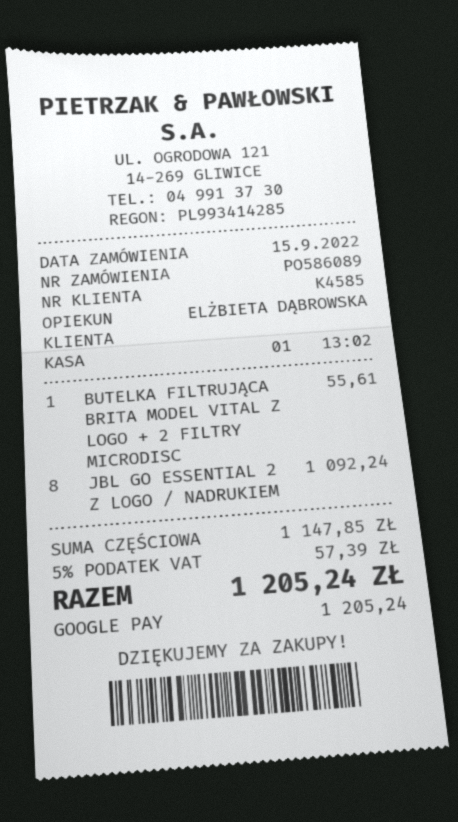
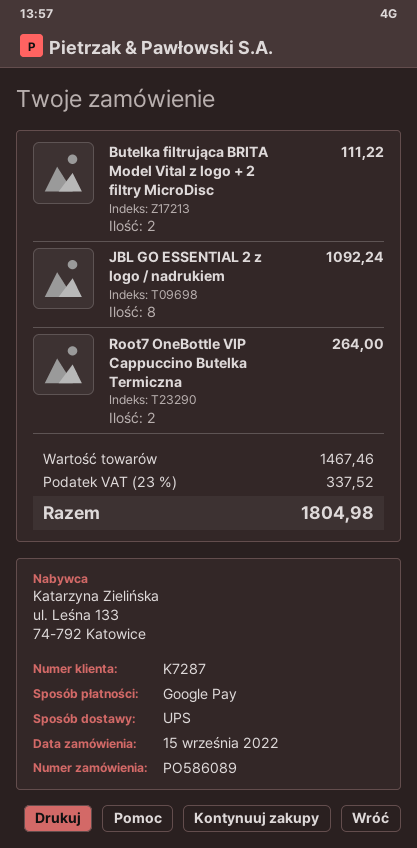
customer number: K4585 -> K7287
BUTELKA FILTRUJĄCA BRITA MODEL VITAL Z LOGO + 2 FILTRY MICRODISC: 1 for 55.61 -> 2 for 111.22
Root7 OneBottle VIP Cappuccino Butelka Termiczna: none -> 2 for 264.00
subtotal: 1147.85 -> 1467.46
tax: 5% = 57.39 -> 23% = 337.52
total: 1205.24 -> 1804.98

